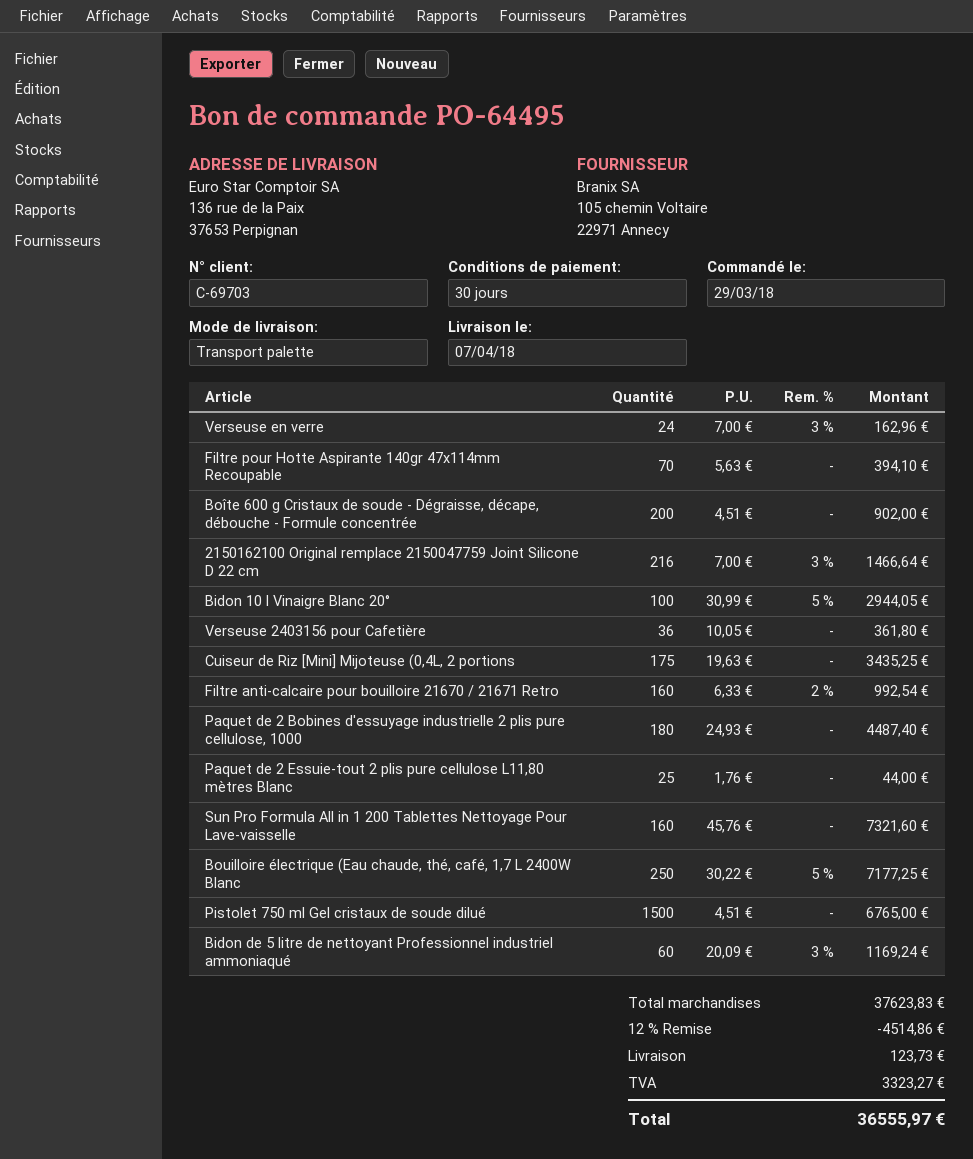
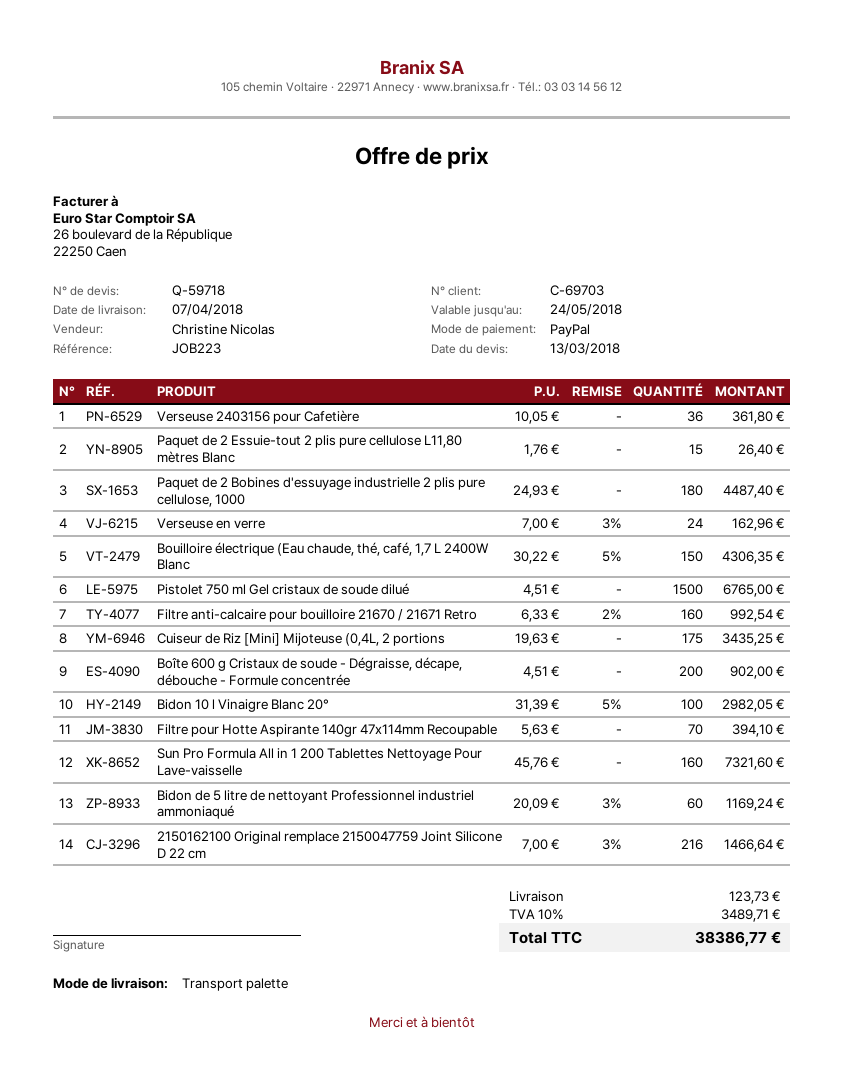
Bidon 10 l Vinaigre Blanc 20°: 100 x 30.99 - 5% = 2944.05 -> 100 x 31.39 - 5% = 2982.05
Paquet de 2 Essuie-tout 2 plis pure cellulose L11,80 mètres Blanc: 25 x 1.76 = 44.00 -> 15 x 1.76 = 26.40
Bouilloire électrique (Eau chaude, thé, café, 1,7 L 2400W Blanc: 250 x 30.22 - 5% = 7177.25 -> 150 x 30.22 - 5% = 4306.35
discount: 12% = 4514.86 -> none
tax: 3323.27 -> 3489.71
total: 36555.97 -> 38386.77

